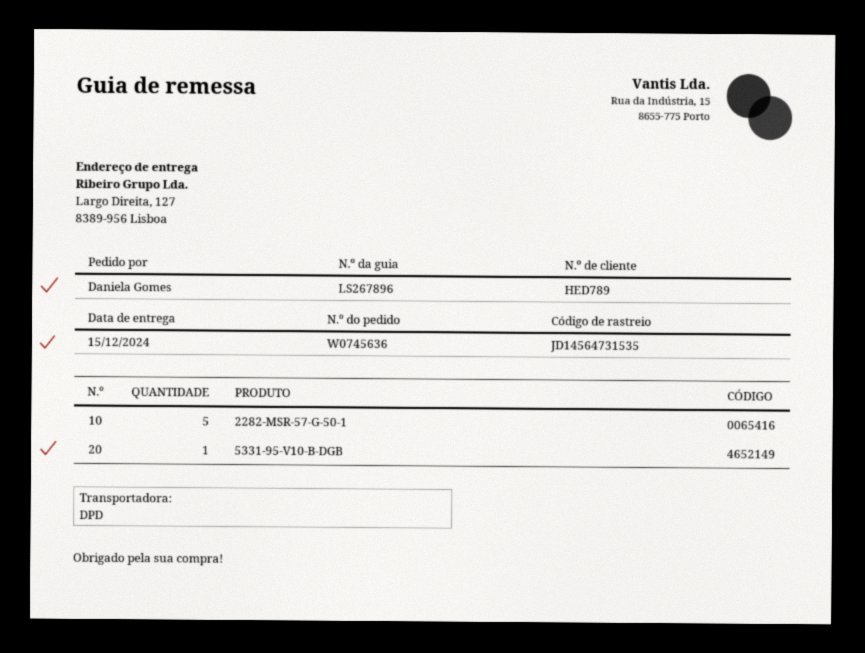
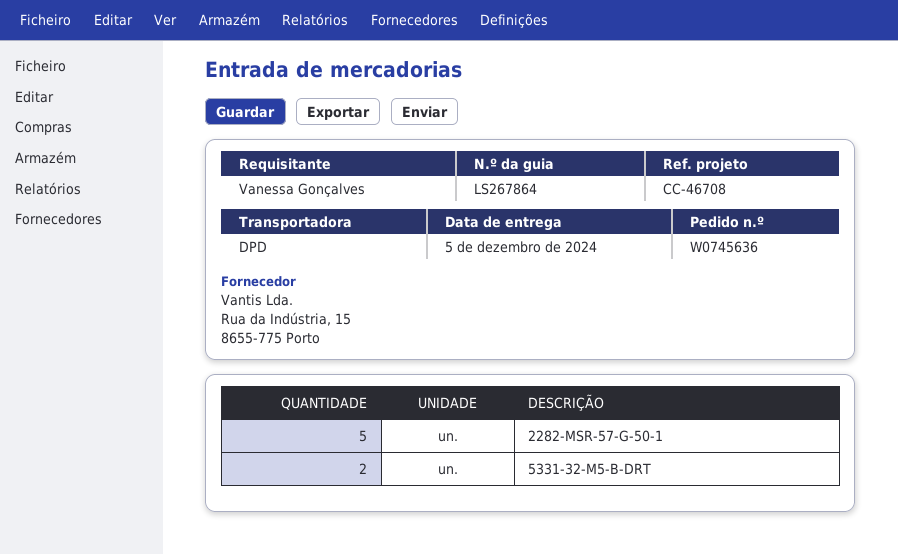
delivery note number: LS267896 -> LS267864
delivery date: 2024-12-15 -> 2024-12-05
ordered by: Daniela Gomes -> Vanessa Gonçalves
5331-95-V10-B-DGB: 1 -> none
5331-32-M5-B-DRT: none -> 2

